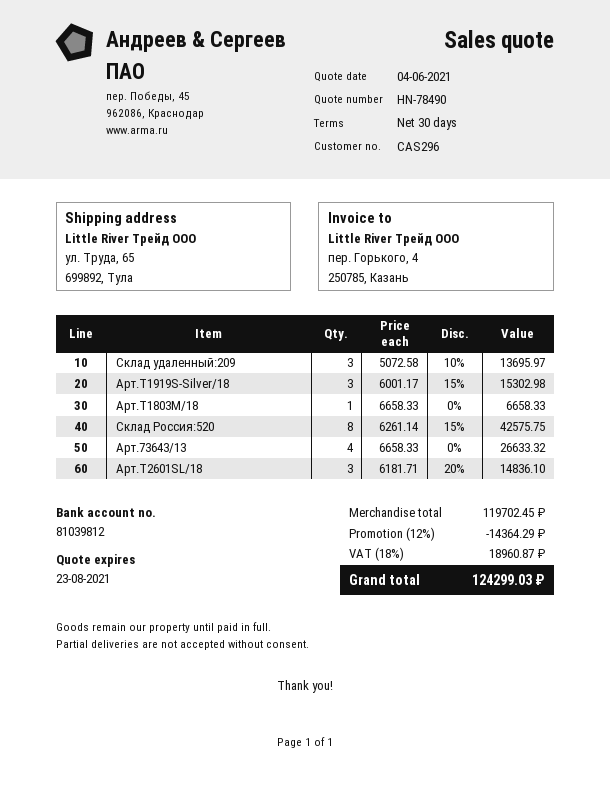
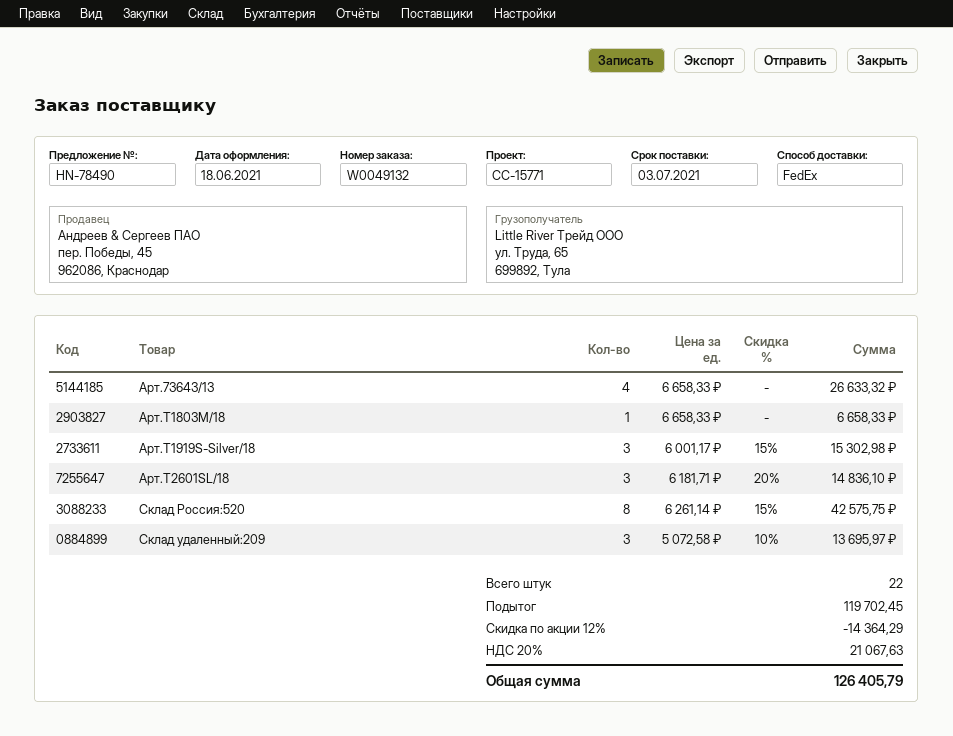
tax: 18% = 18960.87 -> 20% = 21067.63
total: 124299.03 -> 126405.79

